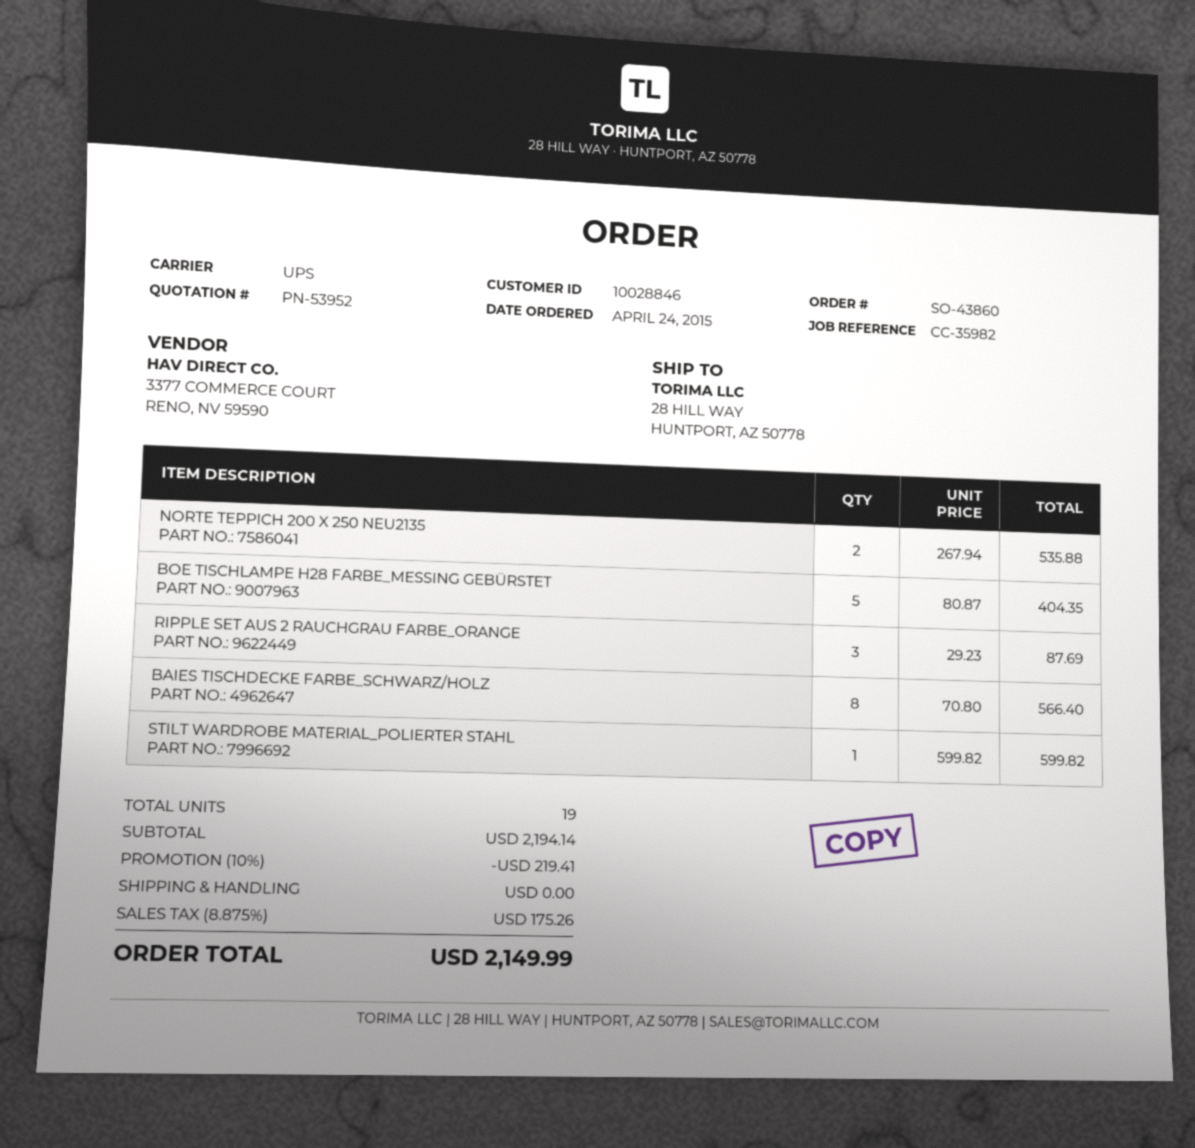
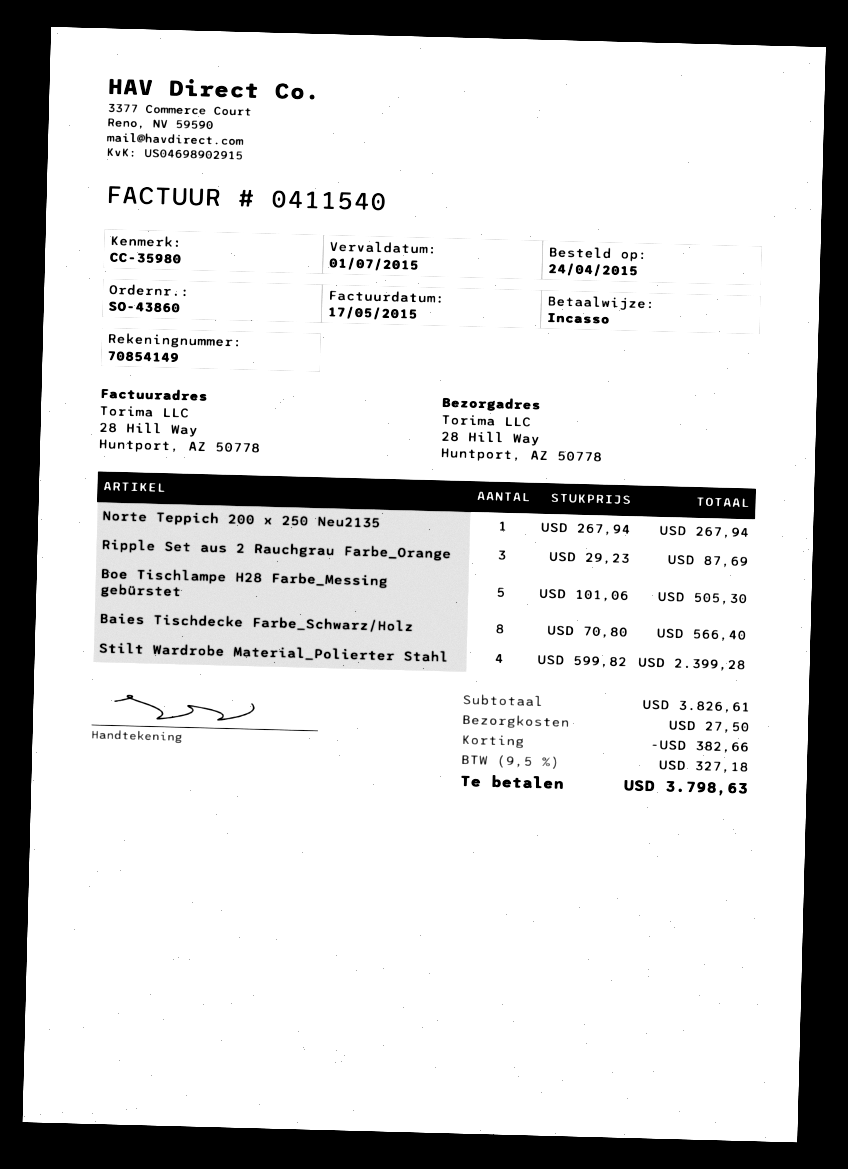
reference: CC-35982 -> CC-35980
NORTE TEPPICH 200 X 250 NEU2135: 2 x 267.94 = 535.88 -> 1 x 267.94 = 267.94
BOE TISCHLAMPE H28 FARBE_MESSING GEBÜRSTET: 5 x 80.87 = 404.35 -> 5 x 101.06 = 505.30
STILT WARDROBE MATERIAL_POLIERTER STAHL: 1 x 599.82 = 599.82 -> 4 x 599.82 = 2399.28
subtotal: 2194.14 -> 3826.61
discount: 219.41 -> 382.66
shipping: 0.00 -> 27.50
tax: 8.875% = 175.26 -> 9.5% = 327.18
total: 2149.99 -> 3798.63

